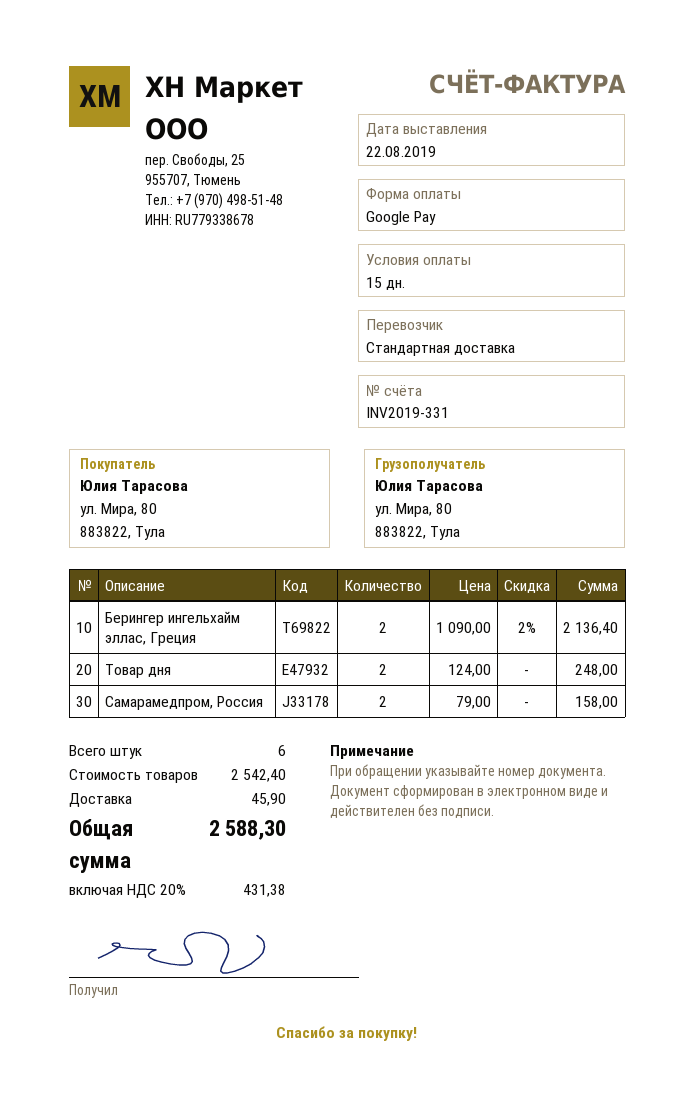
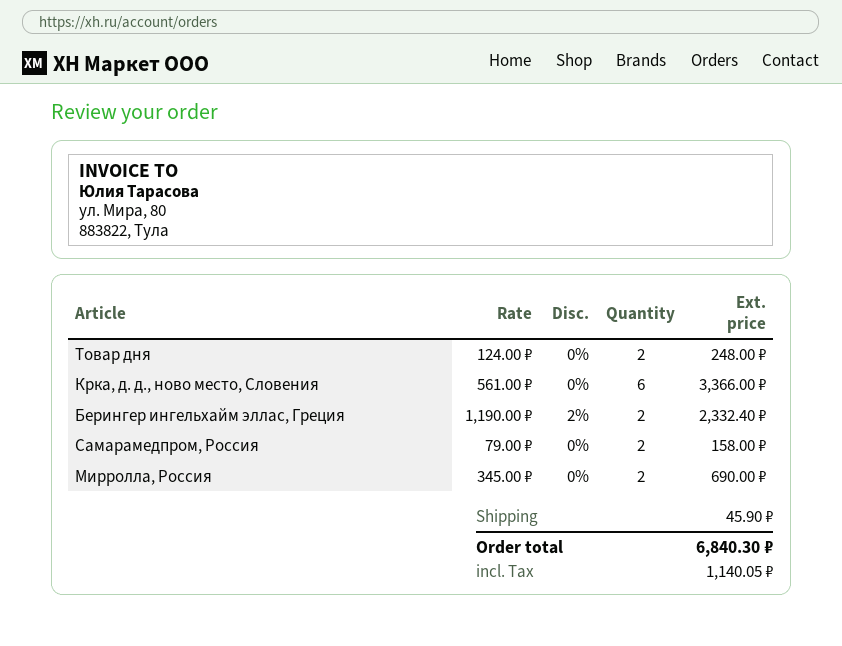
Берингер ингельхайм эллас, Греция: 2 x 1090.00 - 2% = 2136.40 -> 2 x 1190.00 - 2% = 2332.40
Крка, д. д., ново место, Словения: none -> 6 x 561.00 = 3366.00
Мирролла, Россия: none -> 2 x 345.00 = 690.00
tax: 431.38 -> 1140.05
total: 2588.30 -> 6840.30

